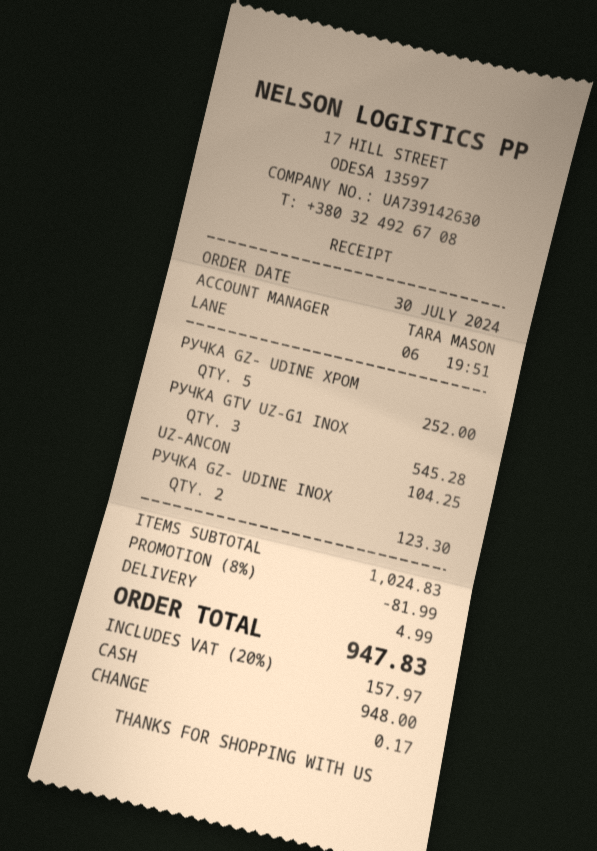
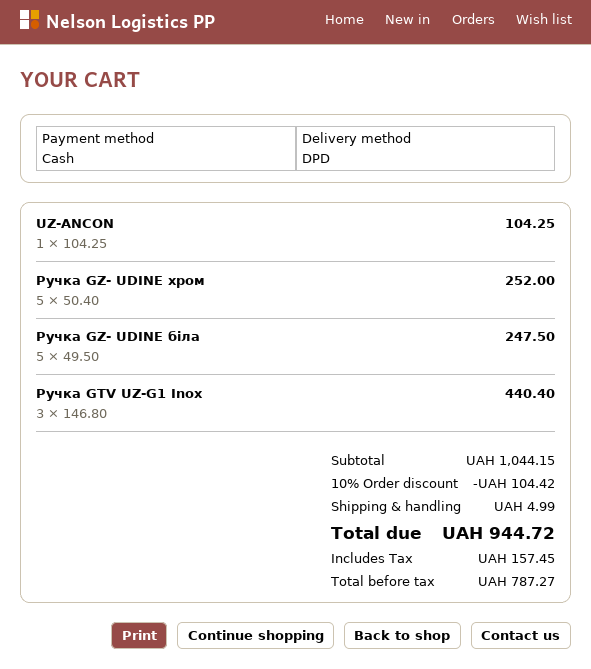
РУЧКА GTV UZ-G1 INOX: 3 for 545.28 -> 3 for 440.40
РУЧКА GZ- UDINE INOX: 2 for 123.30 -> none
Ручка GZ- UDINE біла: none -> 5 for 247.50
subtotal: 1024.83 -> 1044.15
discount: 8% = 81.99 -> 10% = 104.42
tax: 157.97 -> 157.45
total: 947.83 -> 944.72

